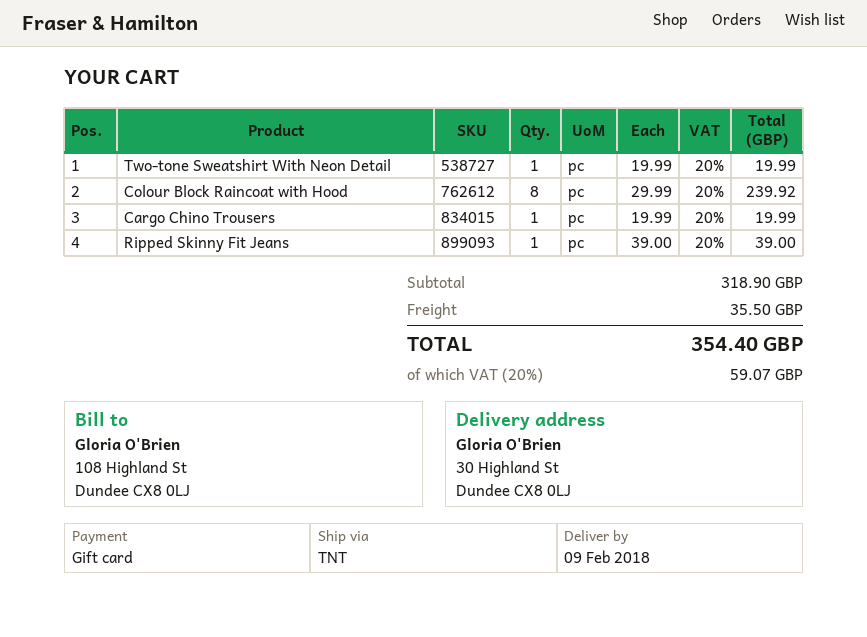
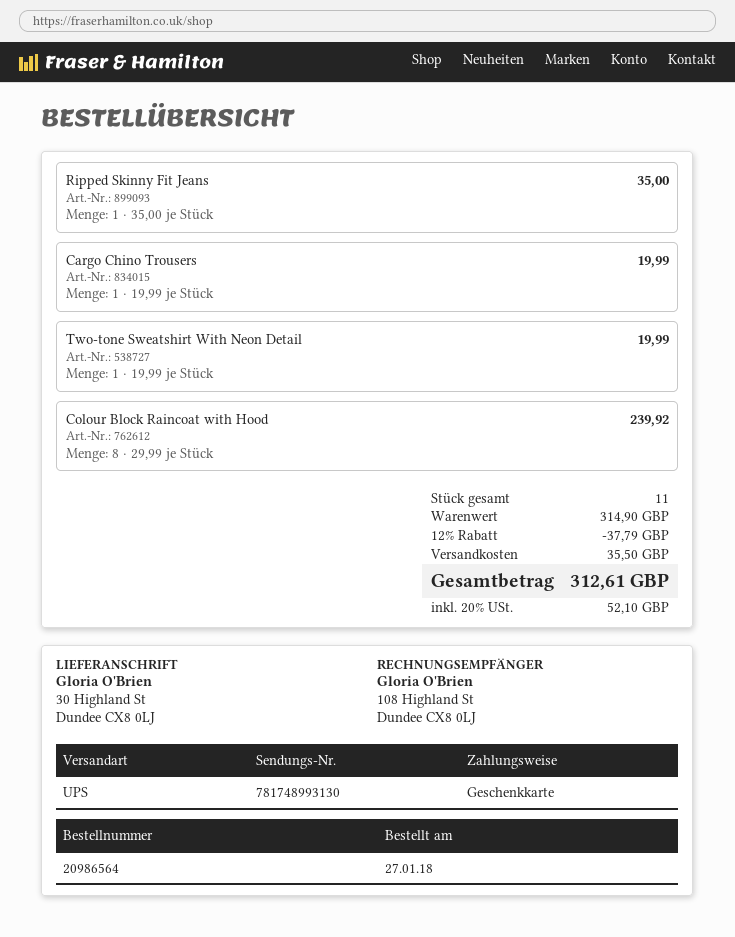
shipping method: TNT -> UPS
Ripped Skinny Fit Jeans: 1 x 39.00 = 39.00 -> 1 x 35.00 = 35.00
subtotal: 318.90 -> 314.90
discount: none -> 12% = 37.79
tax: 20% = 59.07 -> 20% = 52.10
total: 354.40 -> 312.61

